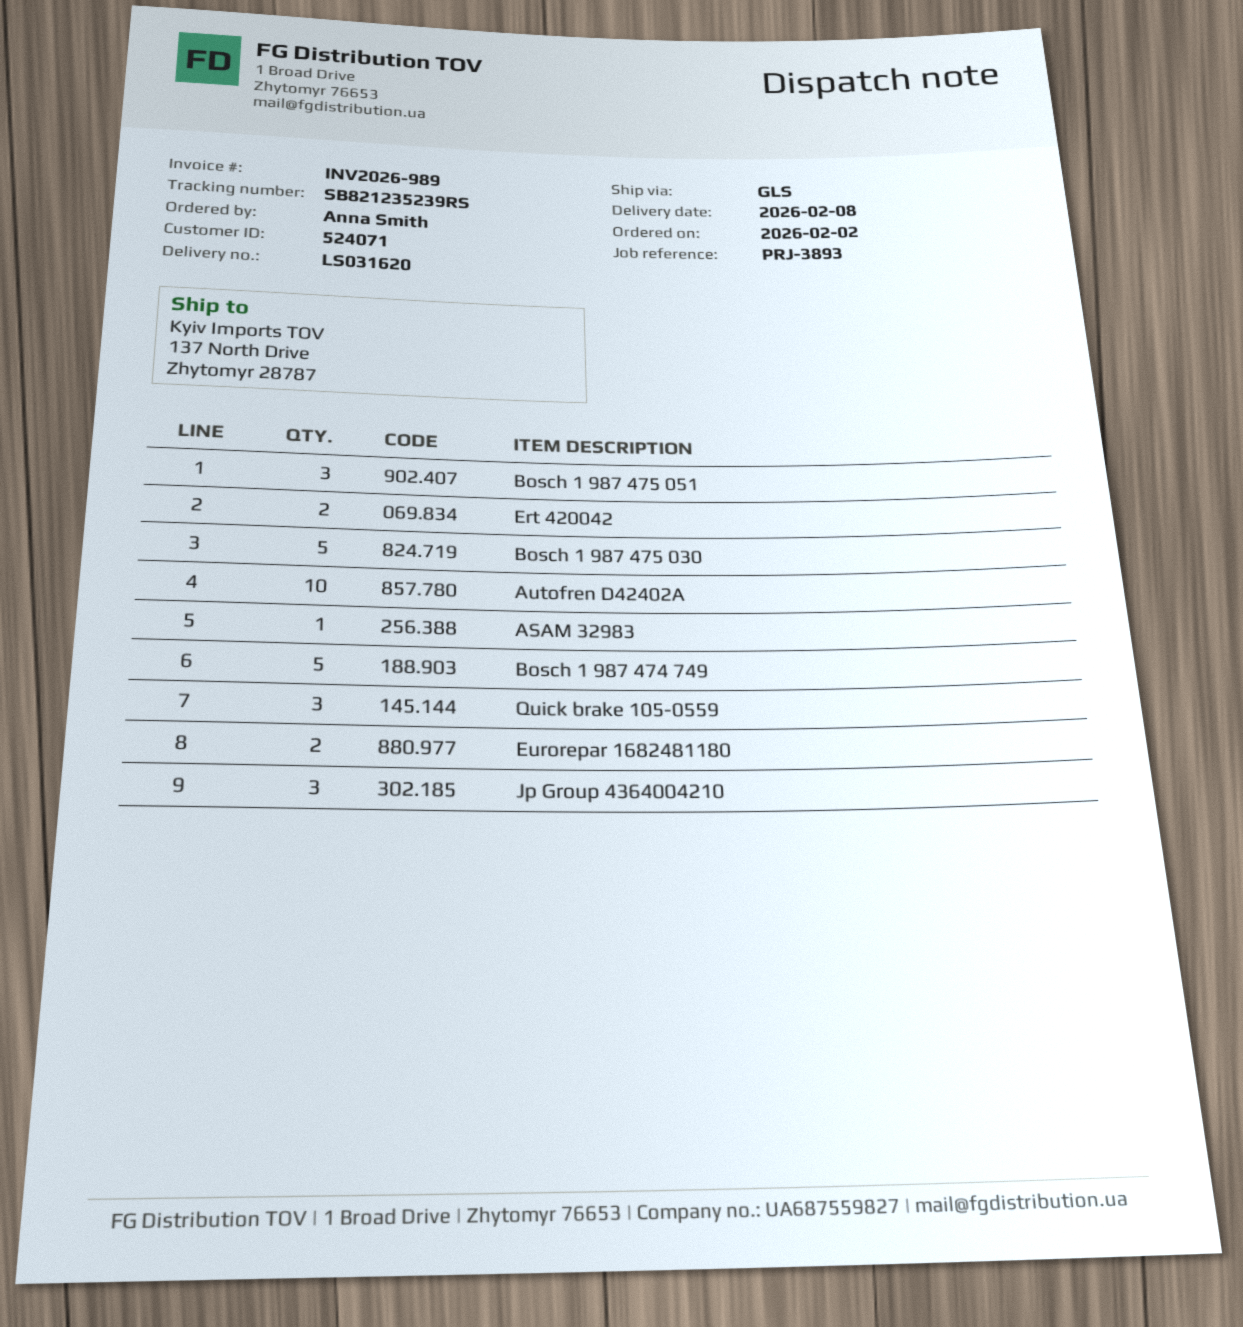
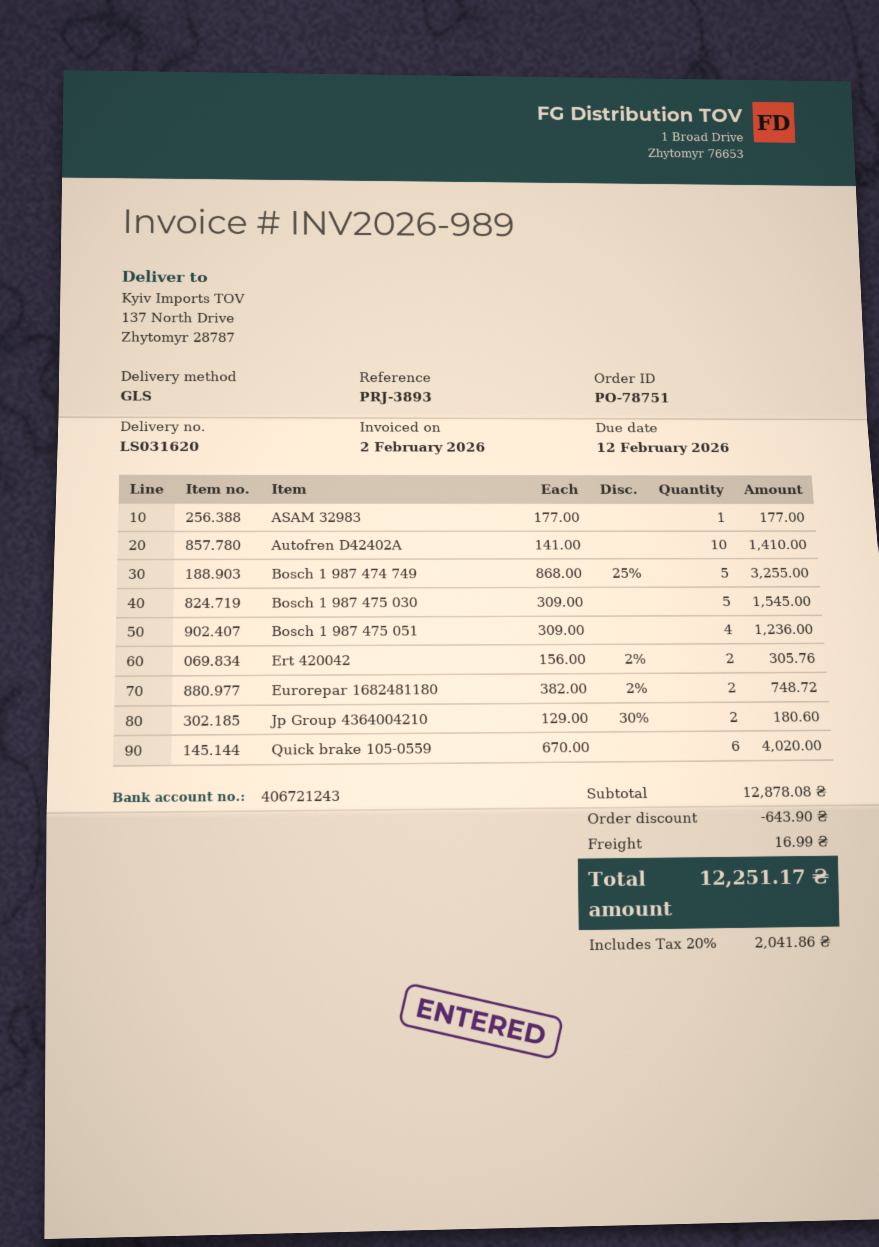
Bosch 1 987 475 051: 3 -> 4
Quick brake 105-0559: 3 -> 6
Jp Group 4364004210: 3 -> 2

